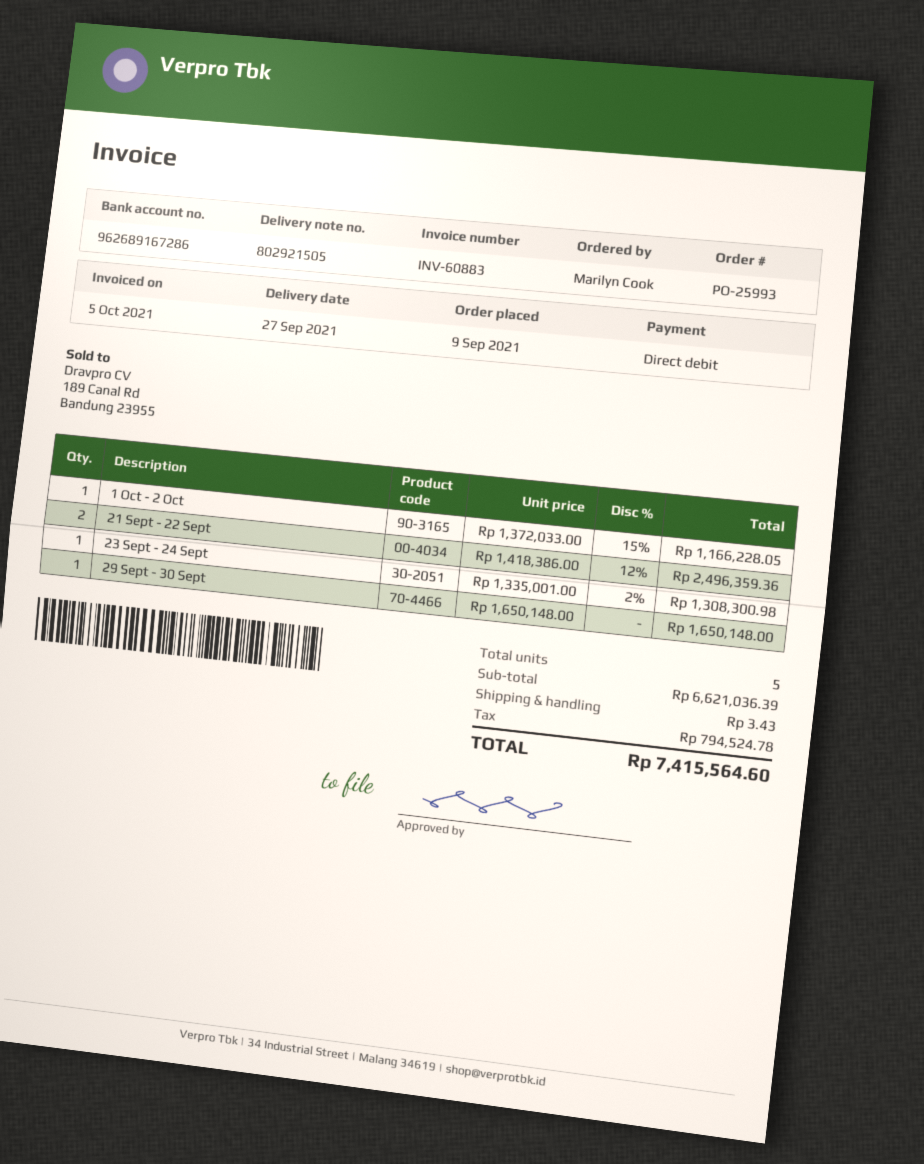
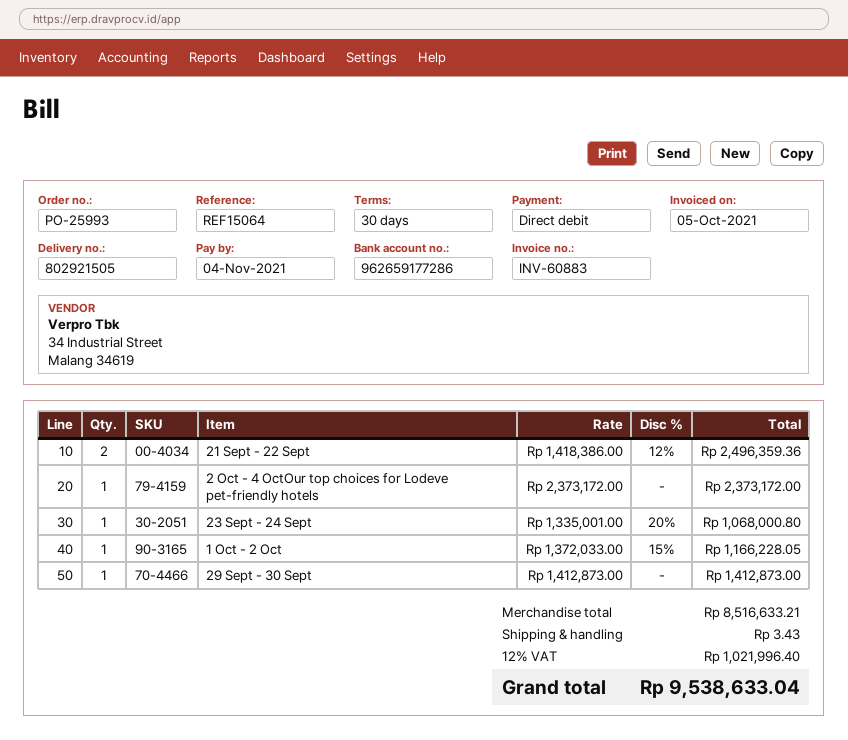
bank account: 962689167286 -> 962659177286
23 Sept - 24 Sept: 1 x 1335001.00 - 2% = 1308300.98 -> 1 x 1335001.00 - 20% = 1068000.80
29 Sept - 30 Sept: 1 x 1650148.00 = 1650148.00 -> 1 x 1412873.00 = 1412873.00
2 Oct - 4 OctOur top choices for Lodeve pet-friendly hotels: none -> 1 x 2373172.00 = 2373172.00
subtotal: 6621036.39 -> 8516633.21
tax: 794524.78 -> 1021996.40
total: 7415564.60 -> 9538633.04

